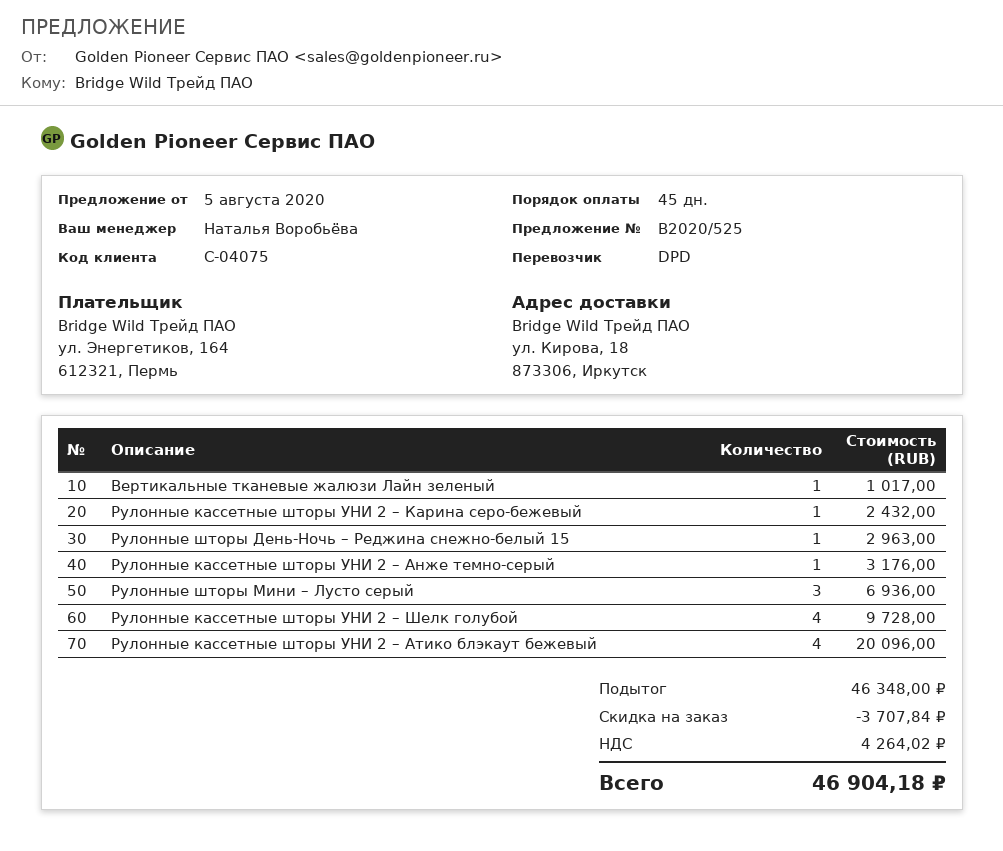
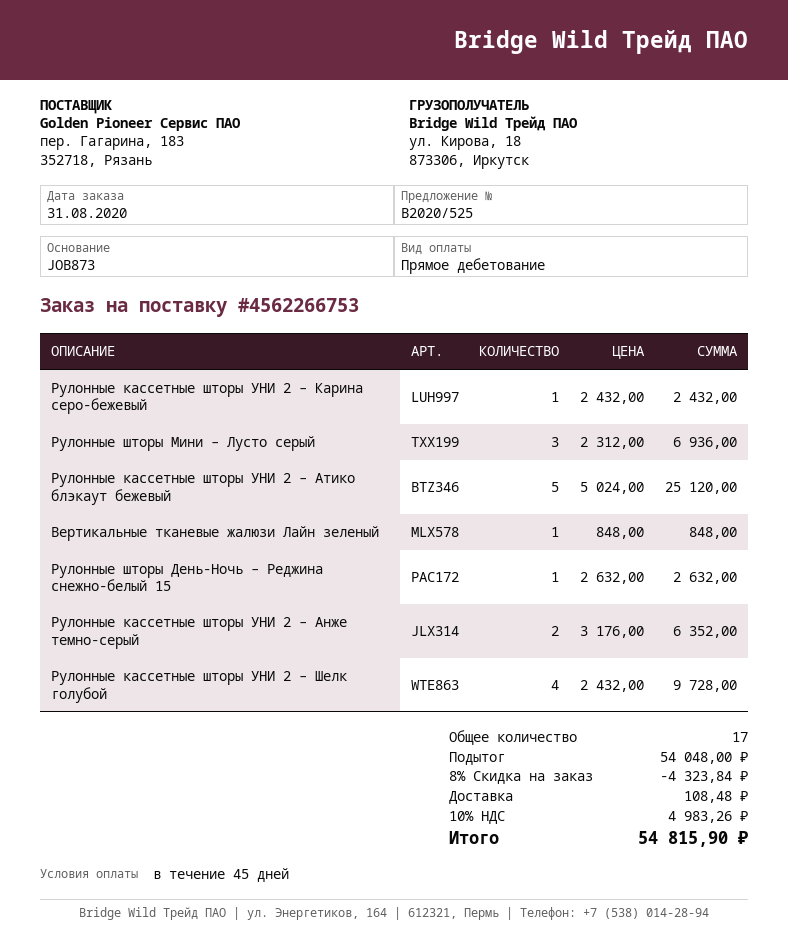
Вертикальные тканевые жалюзи Лайн зеленый: 1 for 1017.00 -> 1 for 848.00
Рулонные шторы День-Ночь – Реджина снежно-белый 15: 1 for 2963.00 -> 1 for 2632.00
Рулонные кассетные шторы УНИ 2 – Анже темно-серый: 1 for 3176.00 -> 2 for 6352.00
Рулонные кассетные шторы УНИ 2 – Атико блэкаут бежевый: 4 for 20096.00 -> 5 for 25120.00
subtotal: 46348.00 -> 54048.00
discount: 3707.84 -> 4323.84
shipping: none -> 108.48
tax: 4264.02 -> 4983.26
total: 46904.18 -> 54815.90

